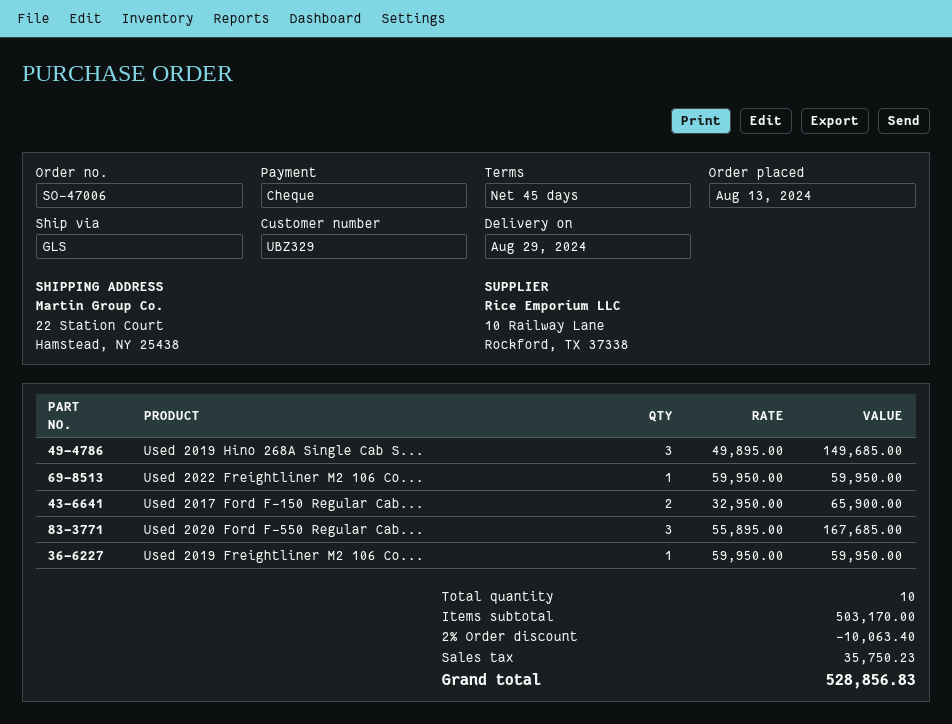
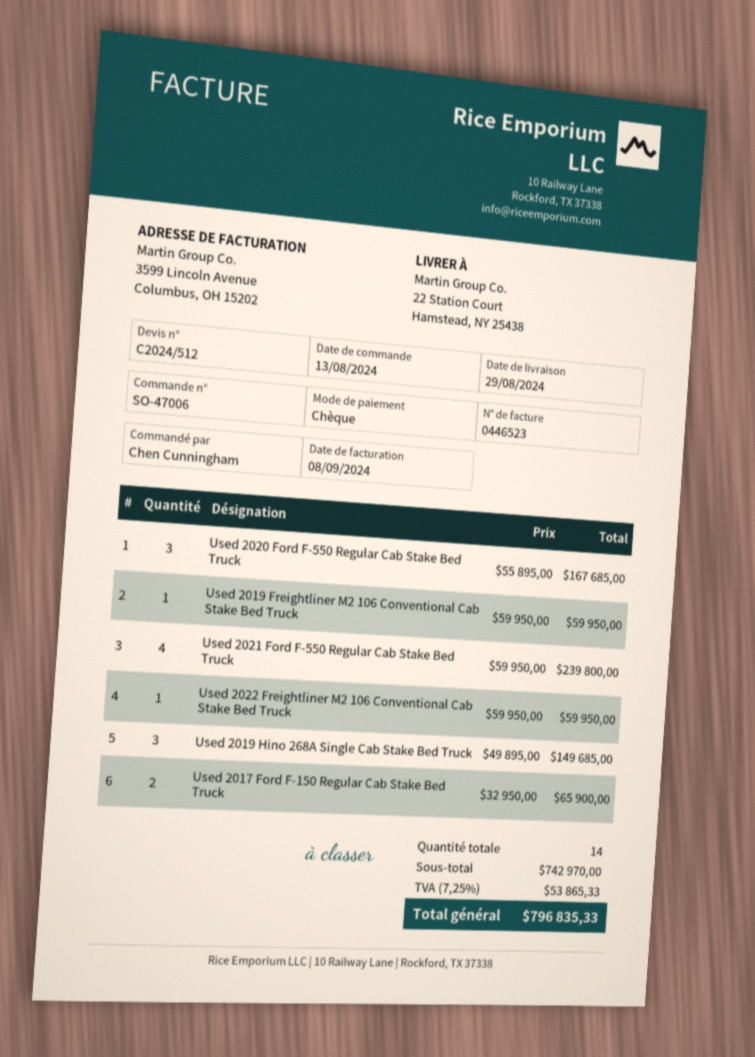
Used 2021 Ford F-550 Regular Cab Stake Bed Truck: none -> 4 x 59950.00 = 239800.00
total quantity: 10 -> 14
subtotal: 503170.00 -> 742970.00
discount: 2% = 10063.40 -> none
tax: 35750.23 -> 53865.33
total: 528856.83 -> 796835.33

